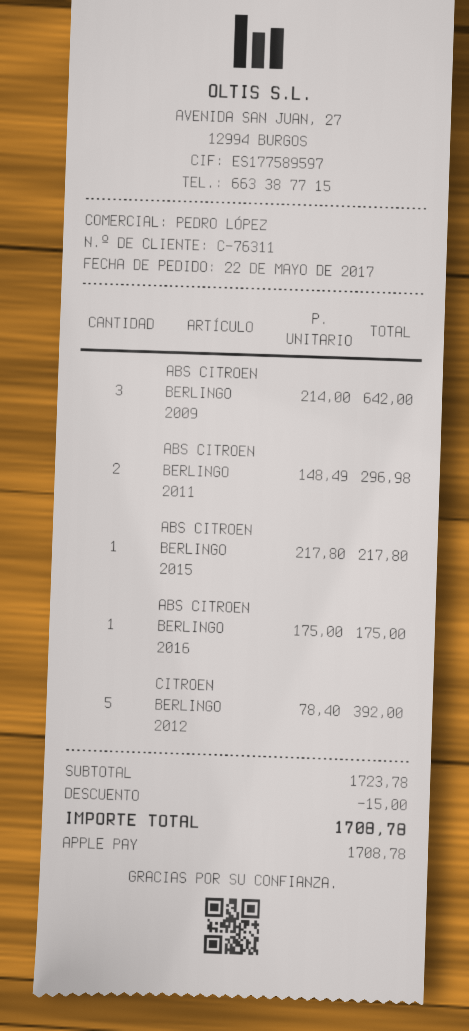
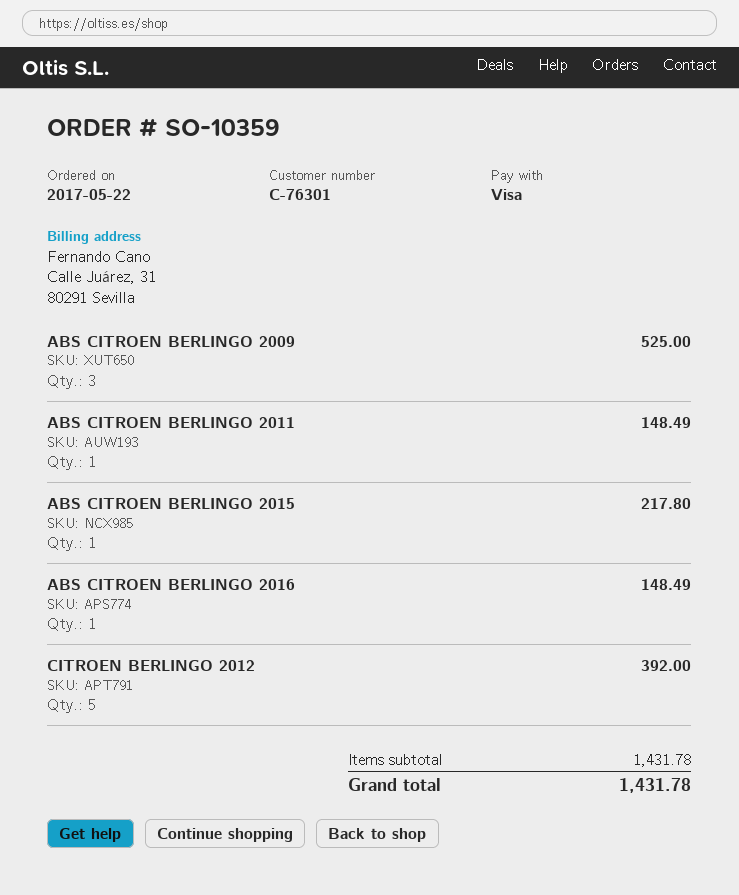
customer number: C-76311 -> C-76301
payment method: Apple Pay -> Visa
ABS CITROEN BERLINGO 2009: 3 for 642.00 -> 3 for 525.00
ABS CITROEN BERLINGO 2011: 2 for 296.98 -> 1 for 148.49
ABS CITROEN BERLINGO 2016: 1 for 175.00 -> 1 for 148.49
subtotal: 1723.78 -> 1431.78
discount: 15.00 -> none
total: 1708.78 -> 1431.78

